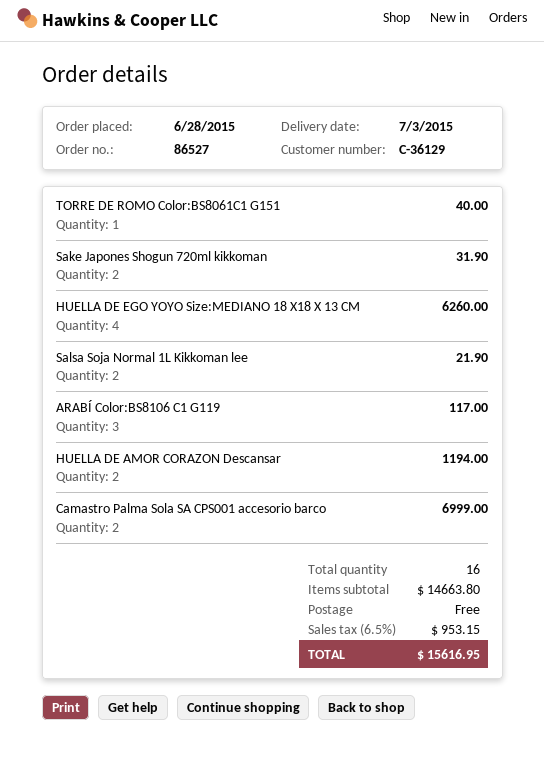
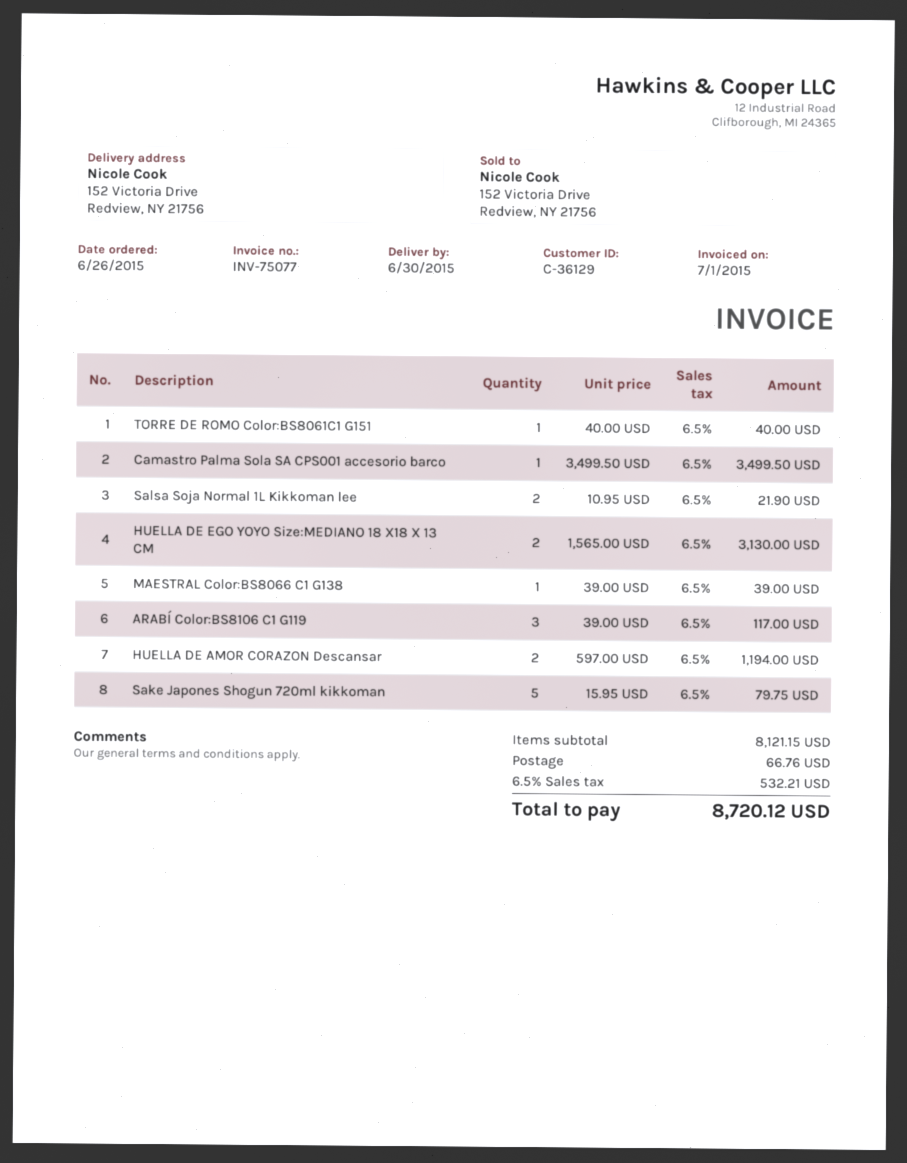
order date: 2015-06-28 -> 2015-06-26
delivery date: 2015-07-03 -> 2015-06-30
Sake Japones Shogun 720ml kikkoman: 2 for 31.90 -> 5 for 79.75
HUELLA DE EGO YOYO Size:MEDIANO 18 X18 X 13 CM: 4 for 6260.00 -> 2 for 3130.00
Camastro Palma Sola SA CPS001 accesorio barco: 2 for 6999.00 -> 1 for 3499.50
MAESTRAL Color:BS8066 C1 G138: none -> 1 for 39.00
subtotal: 14663.80 -> 8121.15
shipping: 0.00 -> 66.76
tax: 6.5% = 953.15 -> 6.5% = 532.21
total: 15616.95 -> 8720.12

